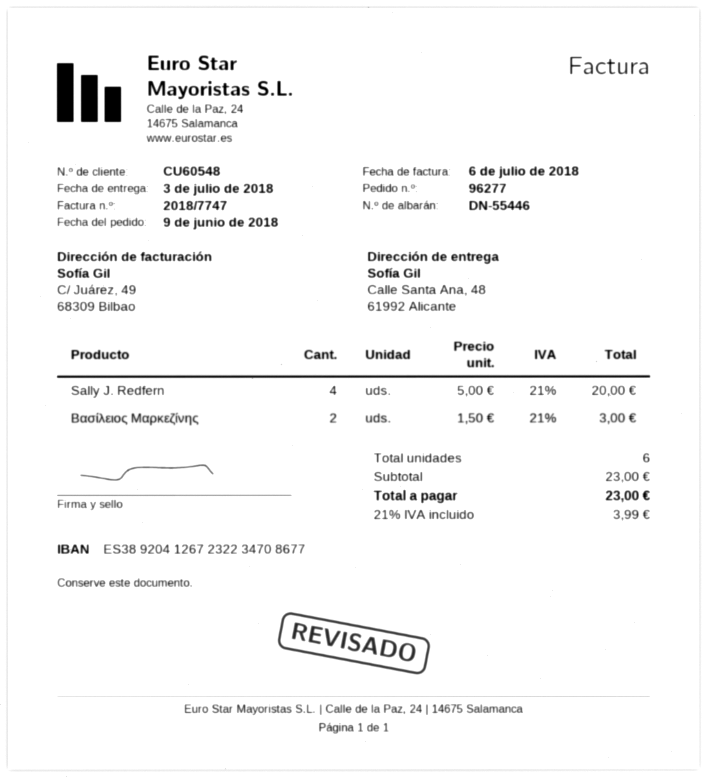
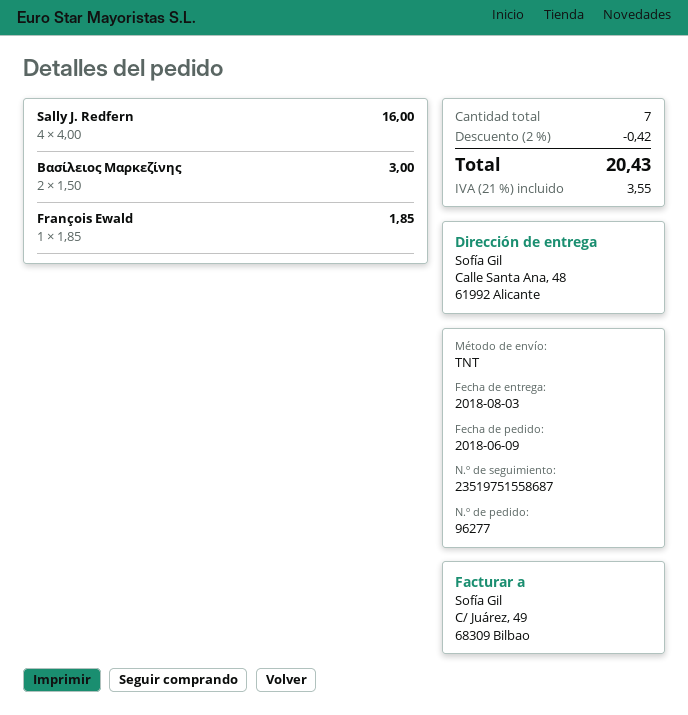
delivery date: 2018-07-03 -> 2018-08-03
Sally J. Redfern: 4 x 5.00 = 20.00 -> 4 x 4.00 = 16.00
François Ewald: none -> 1 x 1.85 = 1.85
total quantity: 6 -> 7
discount: none -> 2% = 0.42
tax: 21% = 3.99 -> 21% = 3.55
total: 23.00 -> 20.43

